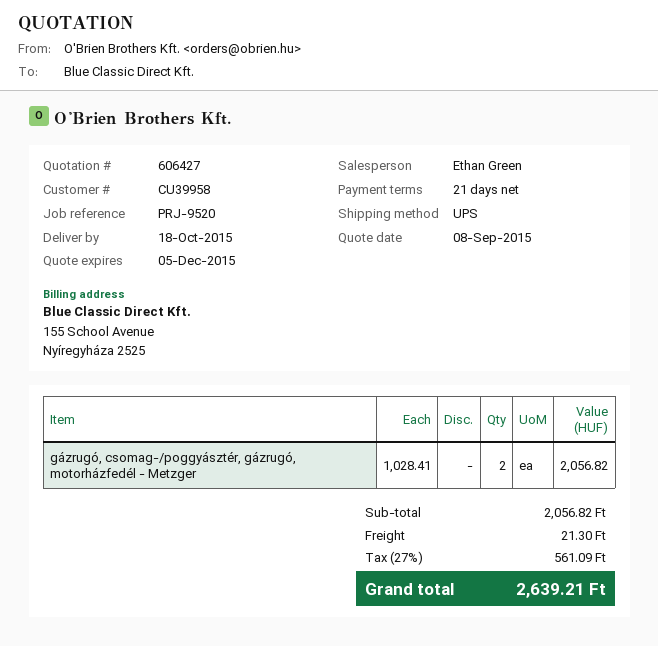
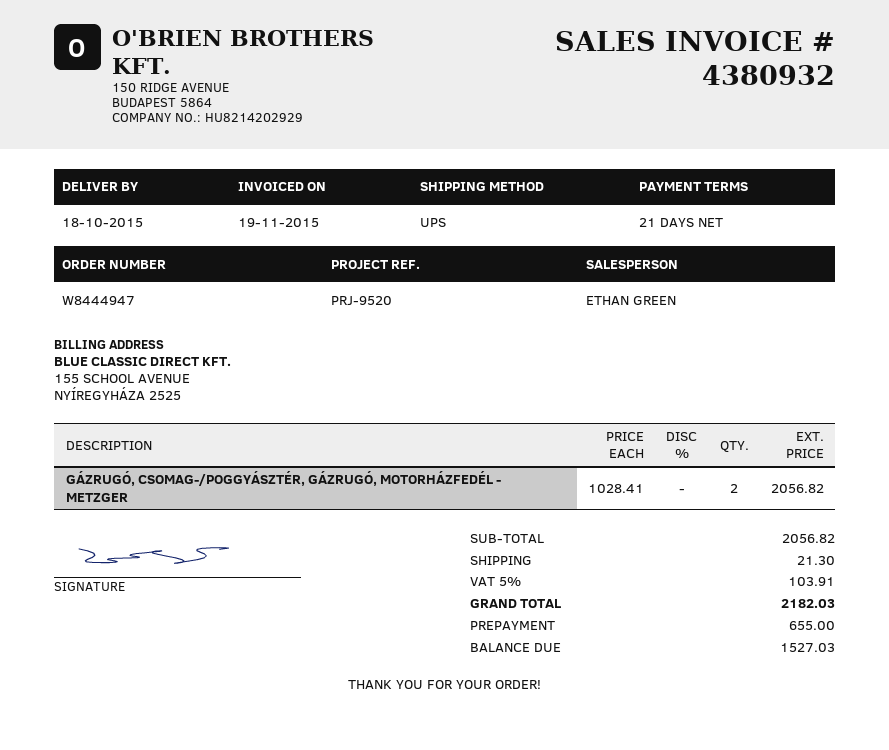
tax: 27% = 561.09 -> 5% = 103.91
total: 2639.21 -> 2182.03

